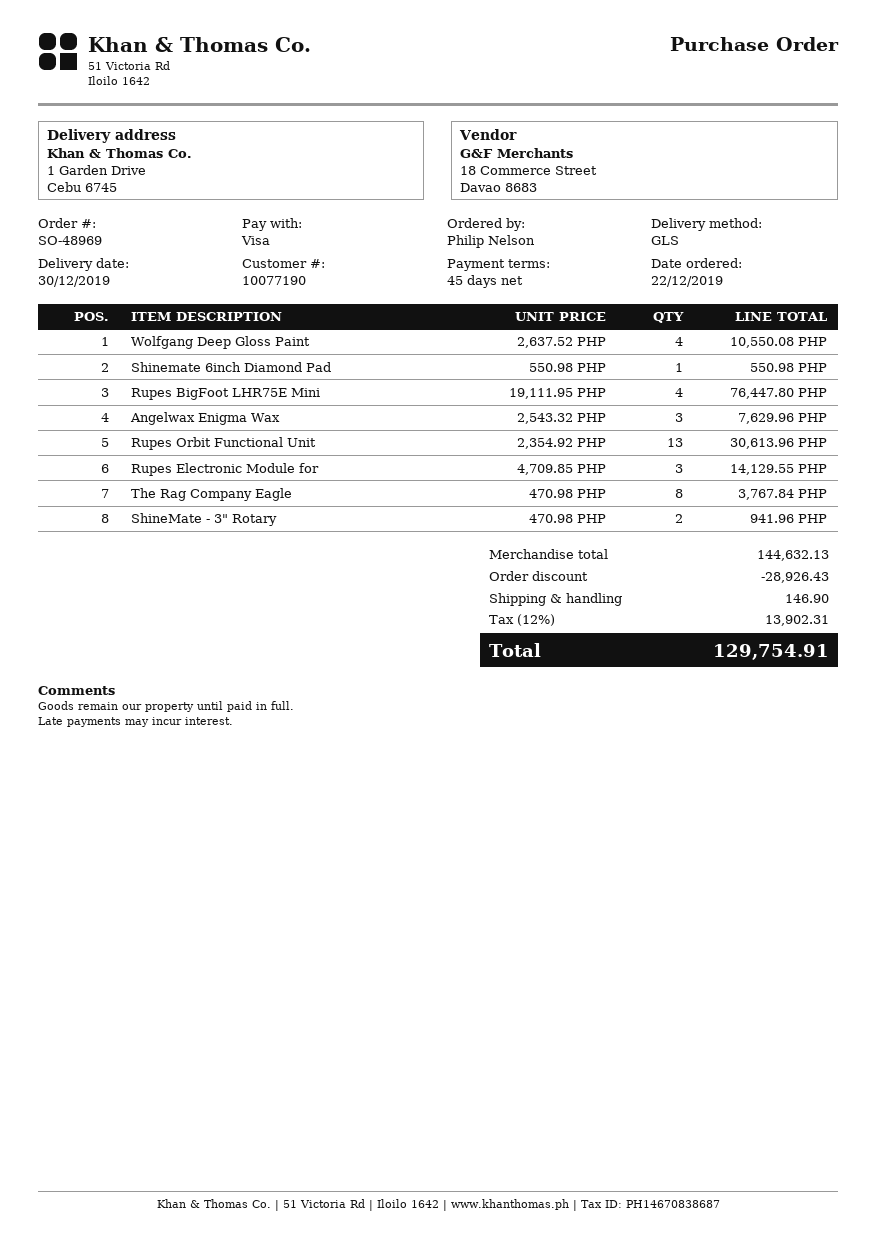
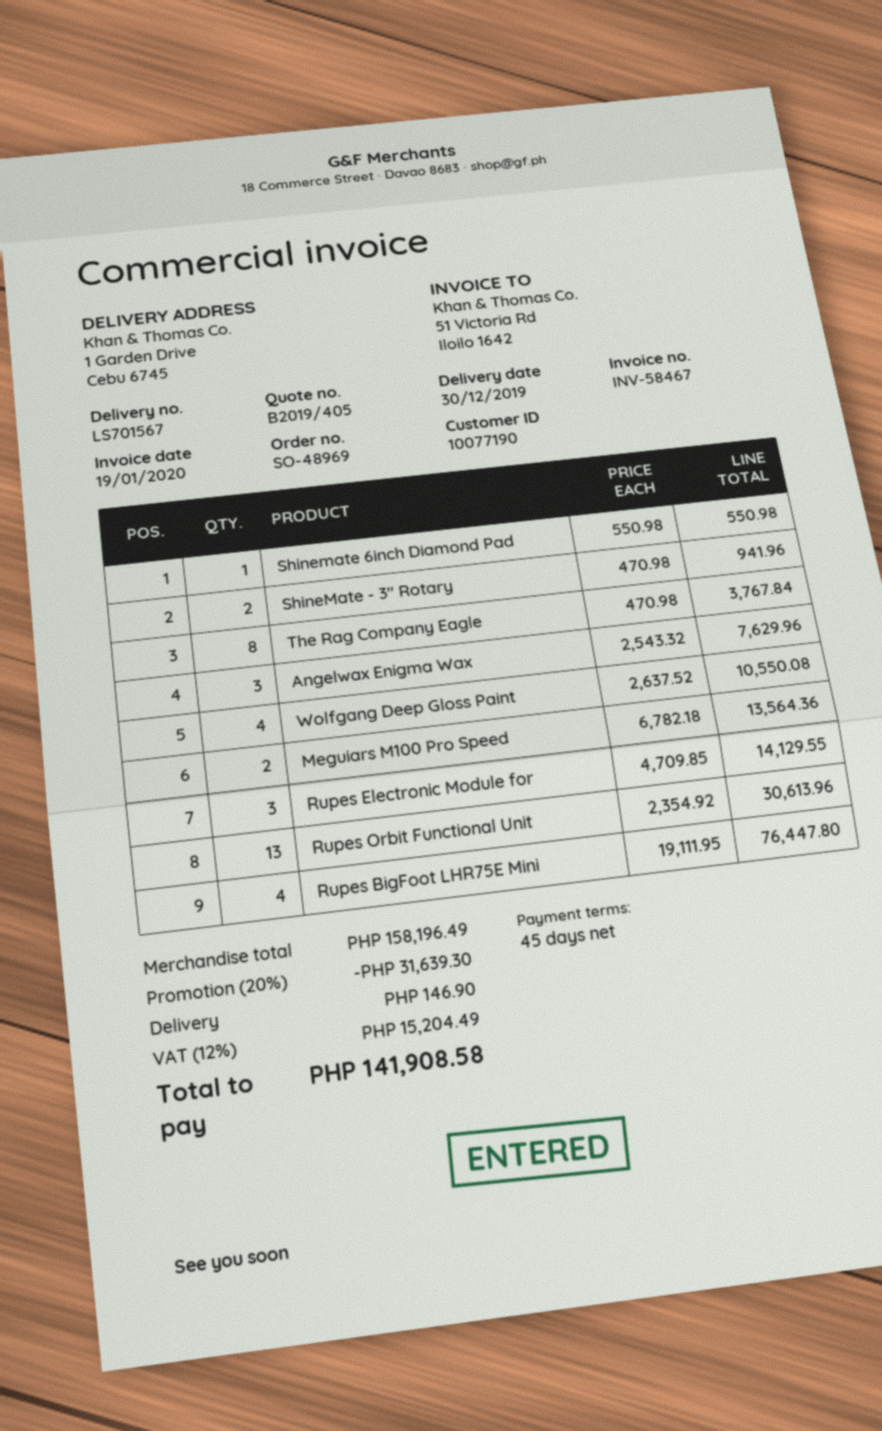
Meguiars M100 Pro Speed: none -> 2 x 6782.18 = 13564.36
subtotal: 144632.13 -> 158196.49
discount: 28926.43 -> 31639.30
tax: 12% = 13902.31 -> 12% = 15204.49
total: 129754.91 -> 141908.58

